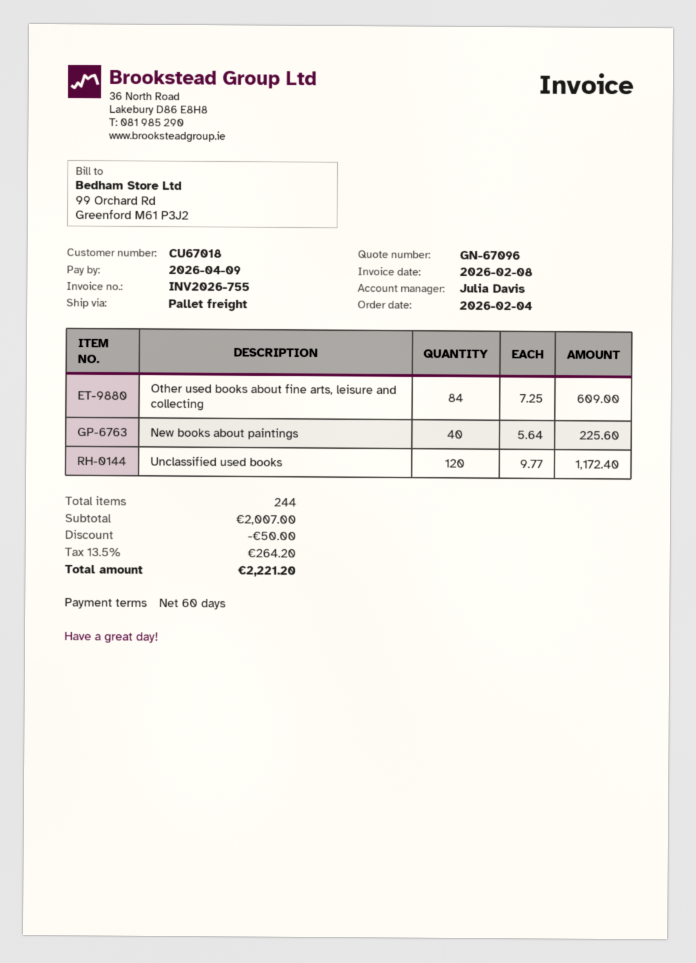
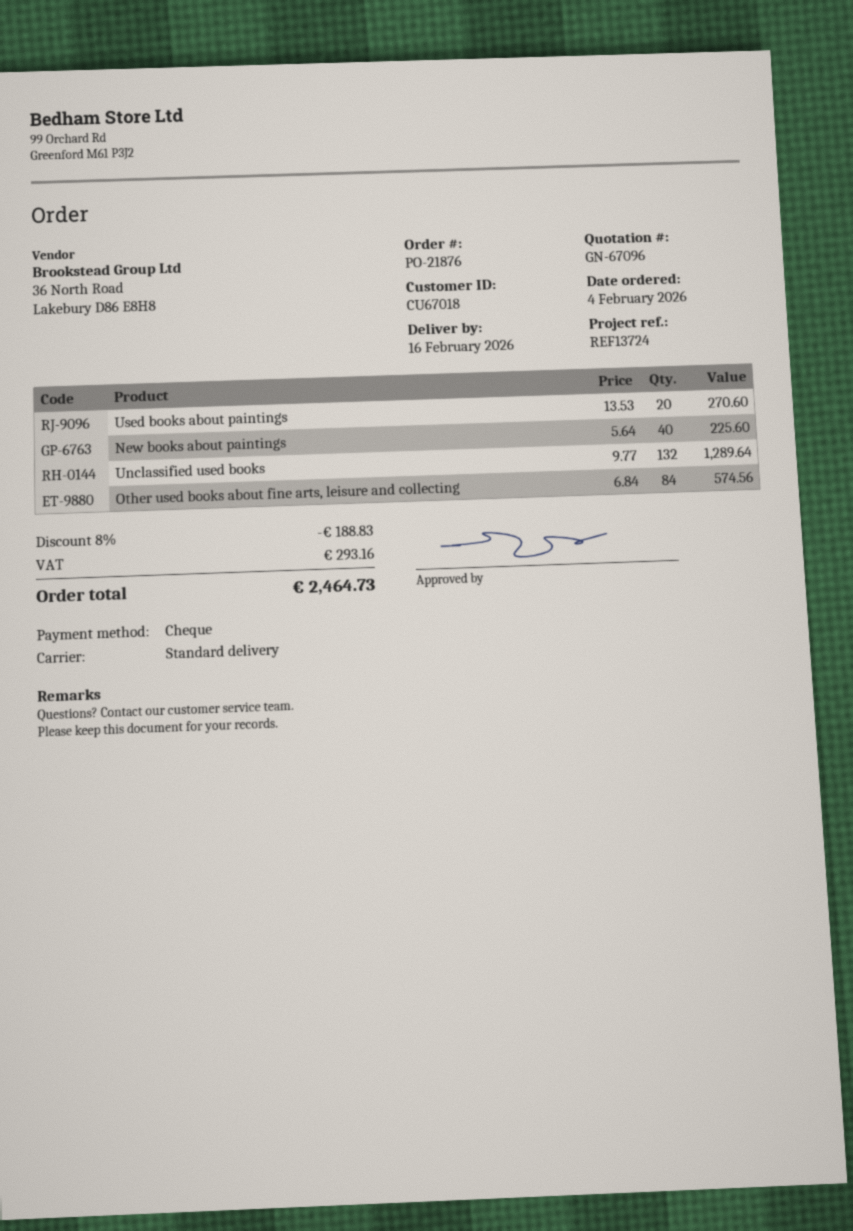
shipping method: pallet freight -> standard
Other used books about fine arts, leisure and collecting: 84 x 7.25 = 609.00 -> 84 x 6.84 = 574.56
Unclassified used books: 120 x 9.77 = 1172.40 -> 132 x 9.77 = 1289.64
Used books about paintings: none -> 20 x 13.53 = 270.60
discount: 50.00 -> 188.83
tax: 264.20 -> 293.16
total: 2221.20 -> 2464.73

